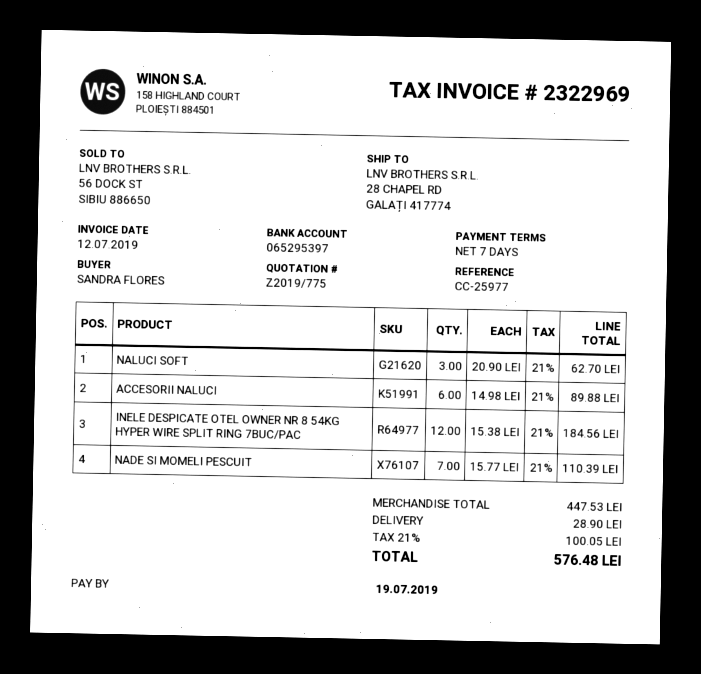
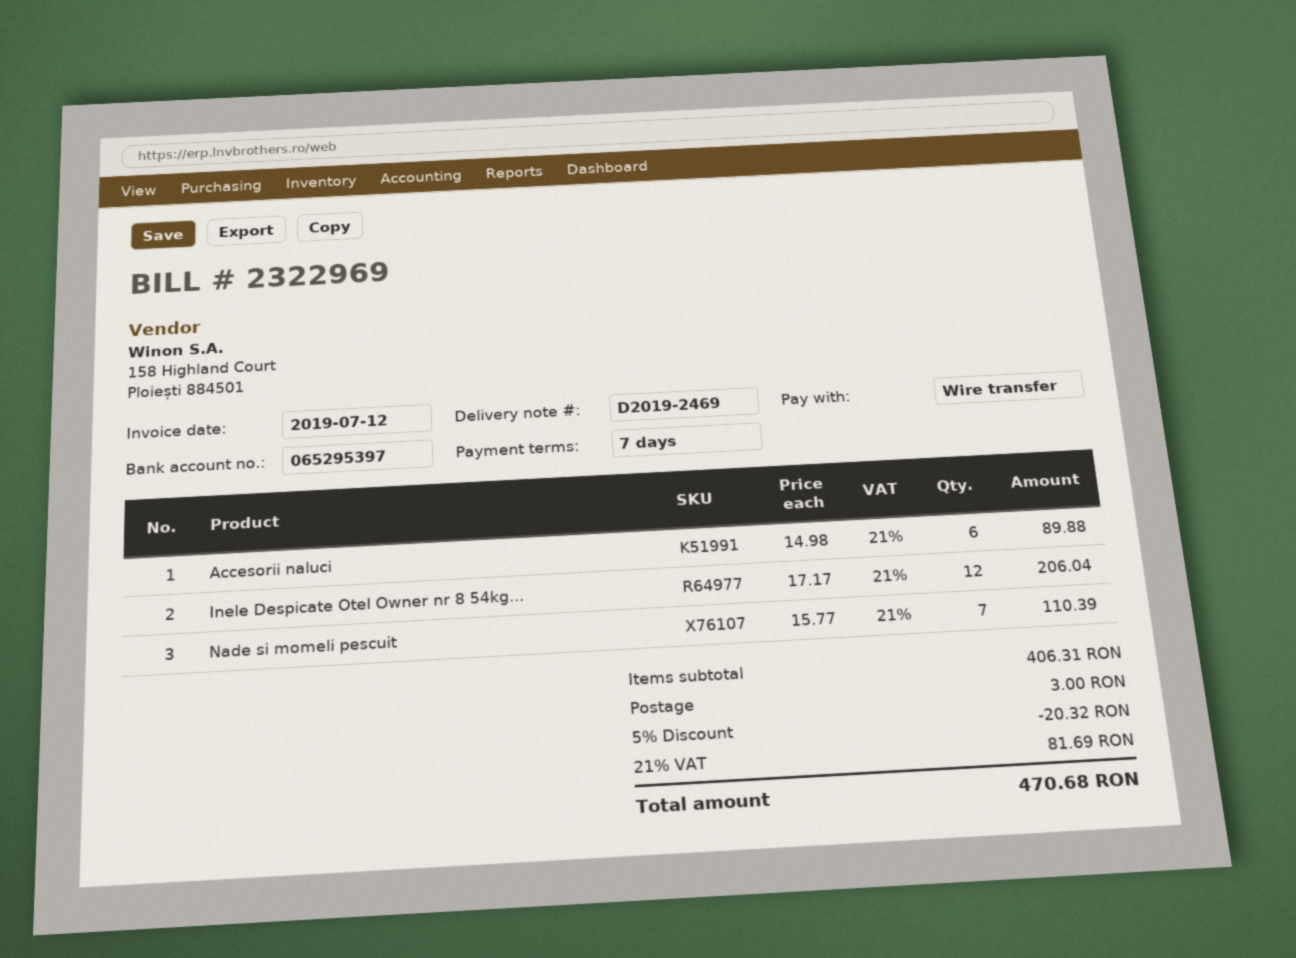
NALUCI SOFT: 3 x 20.90 = 62.70 -> none
INELE DESPICATE OTEL OWNER NR 8 54KG HYPER WIRE SPLIT RING 7BUC/PAC: 12 x 15.38 = 184.56 -> 12 x 17.17 = 206.04
subtotal: 447.53 -> 406.31
discount: none -> 5% = 20.32
shipping: 28.90 -> 3.00
tax: 21% = 100.05 -> 21% = 81.69
total: 576.48 -> 470.68

